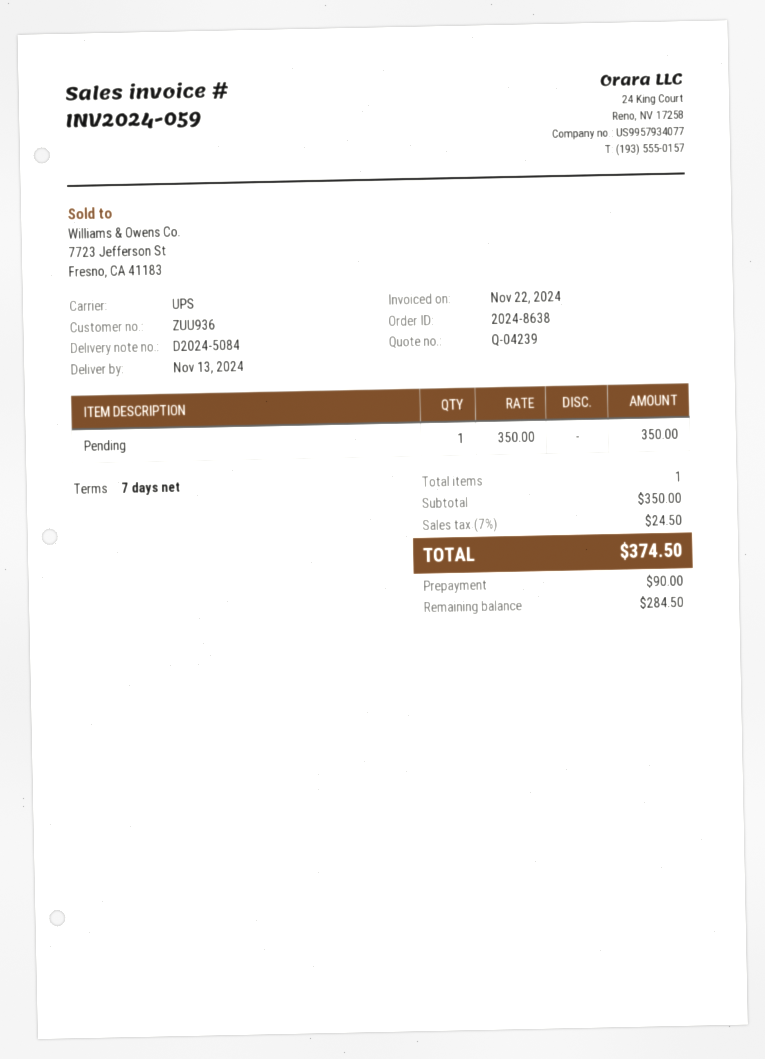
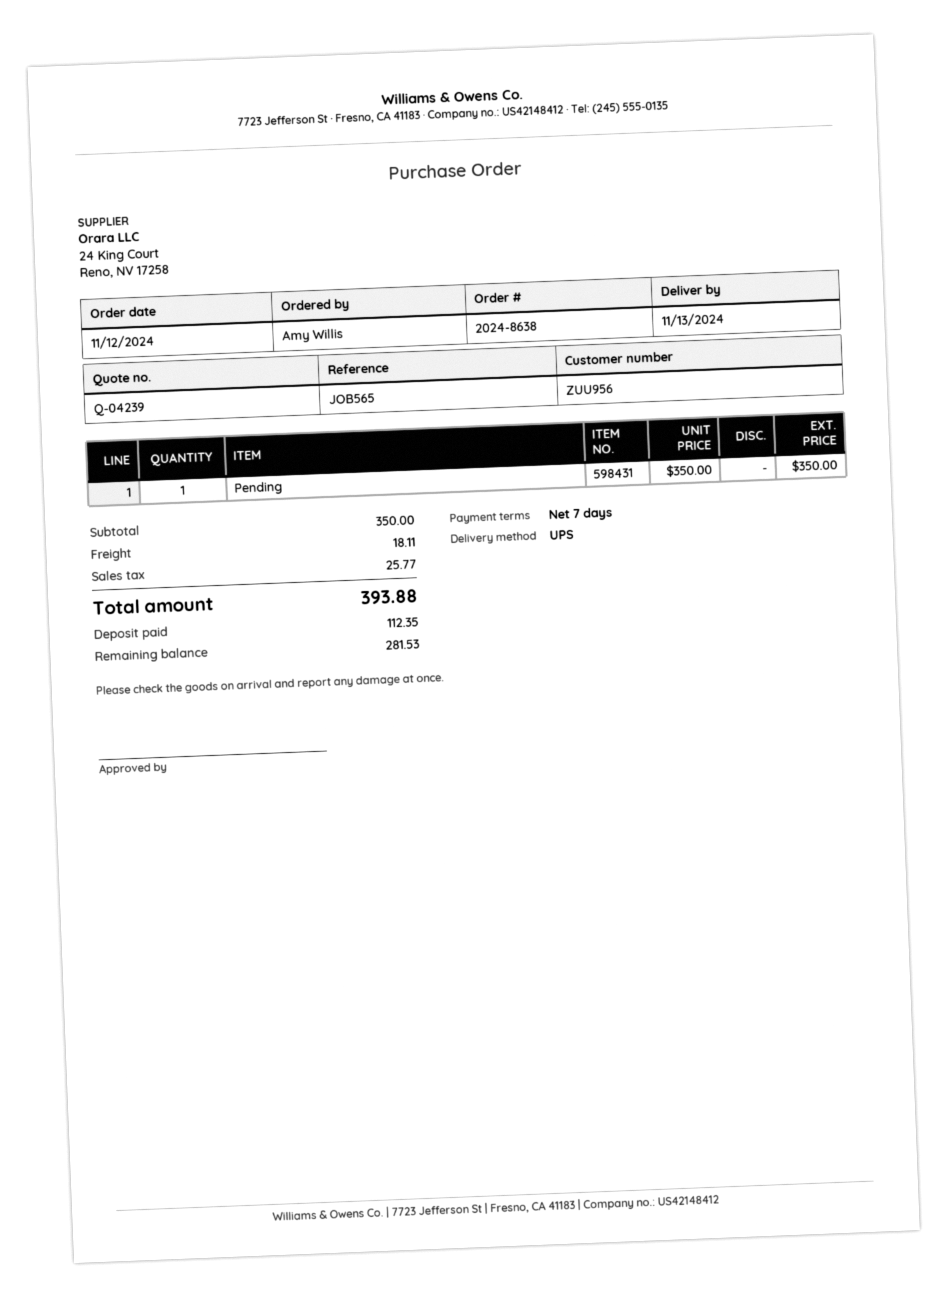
customer number: ZUU936 -> ZUU956
shipping: none -> 18.11
tax: 24.50 -> 25.77
total: 374.50 -> 393.88
deposit: 90.00 -> 112.35
balance: 284.50 -> 281.53

